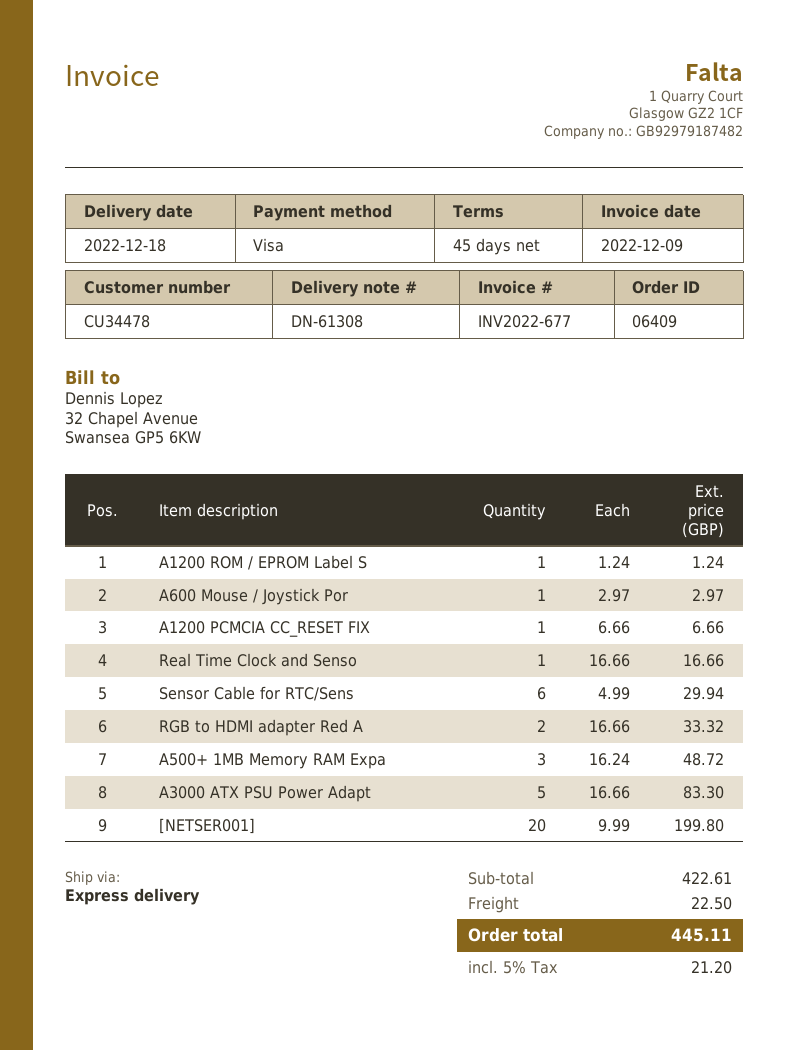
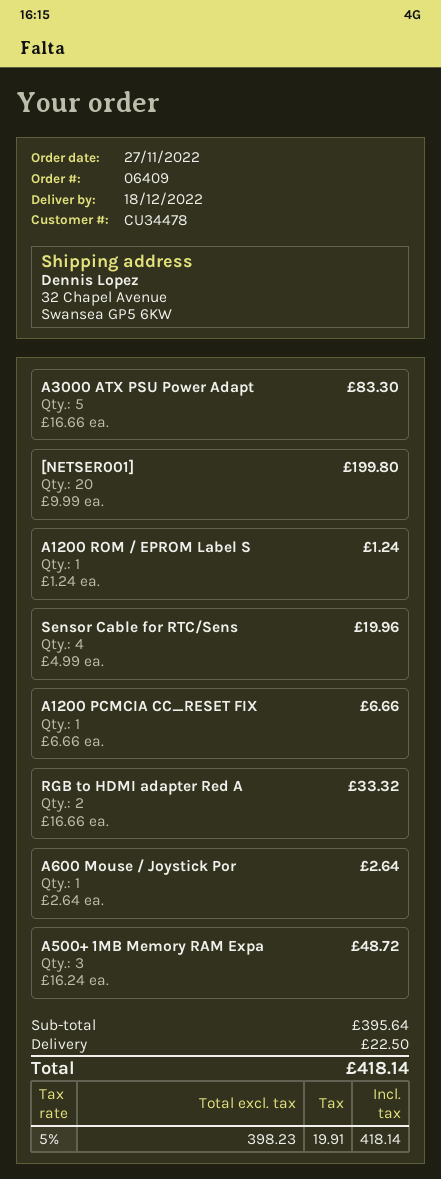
A600 Mouse / Joystick Por: 1 x 2.97 = 2.97 -> 1 x 2.64 = 2.64
Real Time Clock and Senso: 1 x 16.66 = 16.66 -> none
Sensor Cable for RTC/Sens: 6 x 4.99 = 29.94 -> 4 x 4.99 = 19.96
subtotal: 422.61 -> 395.64
tax: 5% = 21.20 -> 5% = 19.91
total: 445.11 -> 418.14

